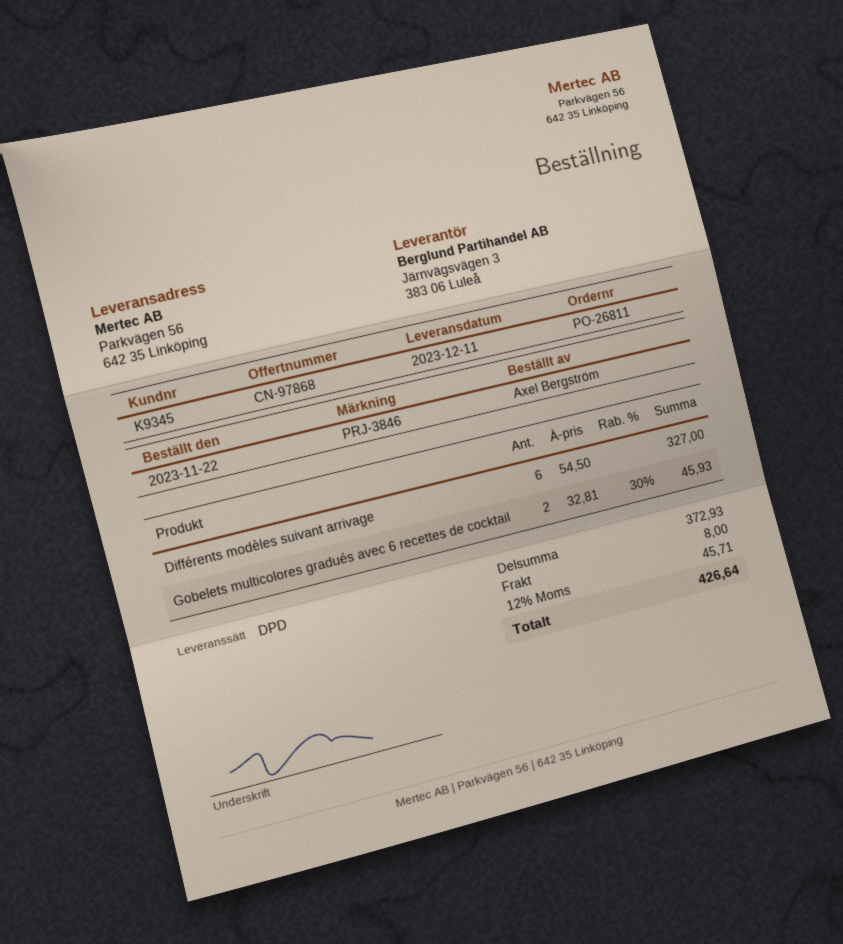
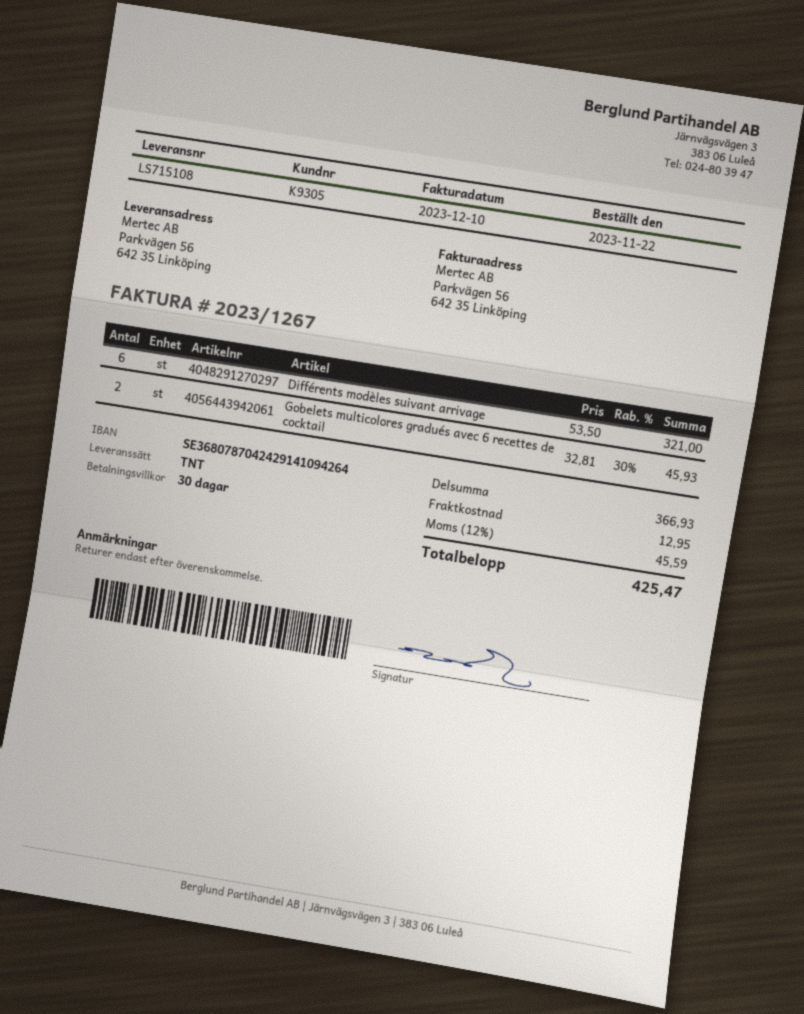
customer number: K9345 -> K9305
shipping method: DPD -> TNT
Différents modèles suivant arrivage: 6 x 54.50 = 327.00 -> 6 x 53.50 = 321.00
subtotal: 372.93 -> 366.93
shipping: 8.00 -> 12.95
tax: 12% = 45.71 -> 12% = 45.59
total: 426.64 -> 425.47

